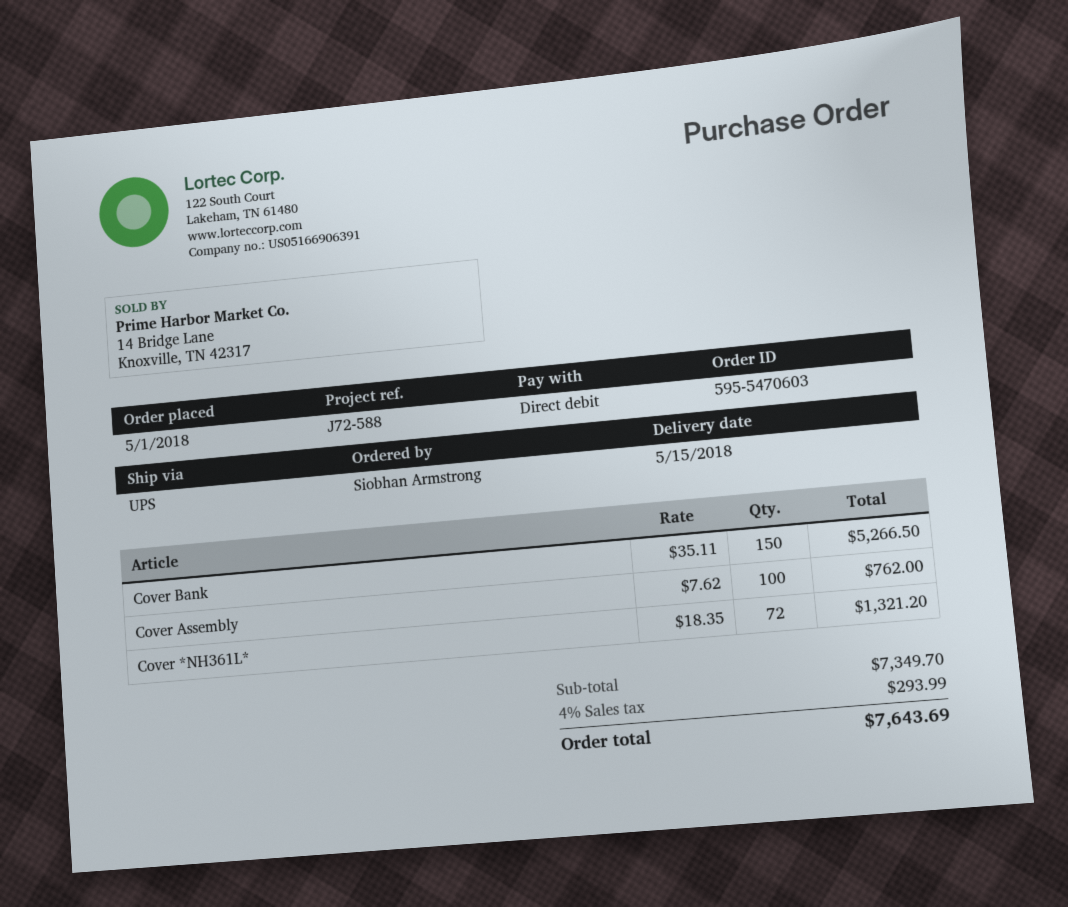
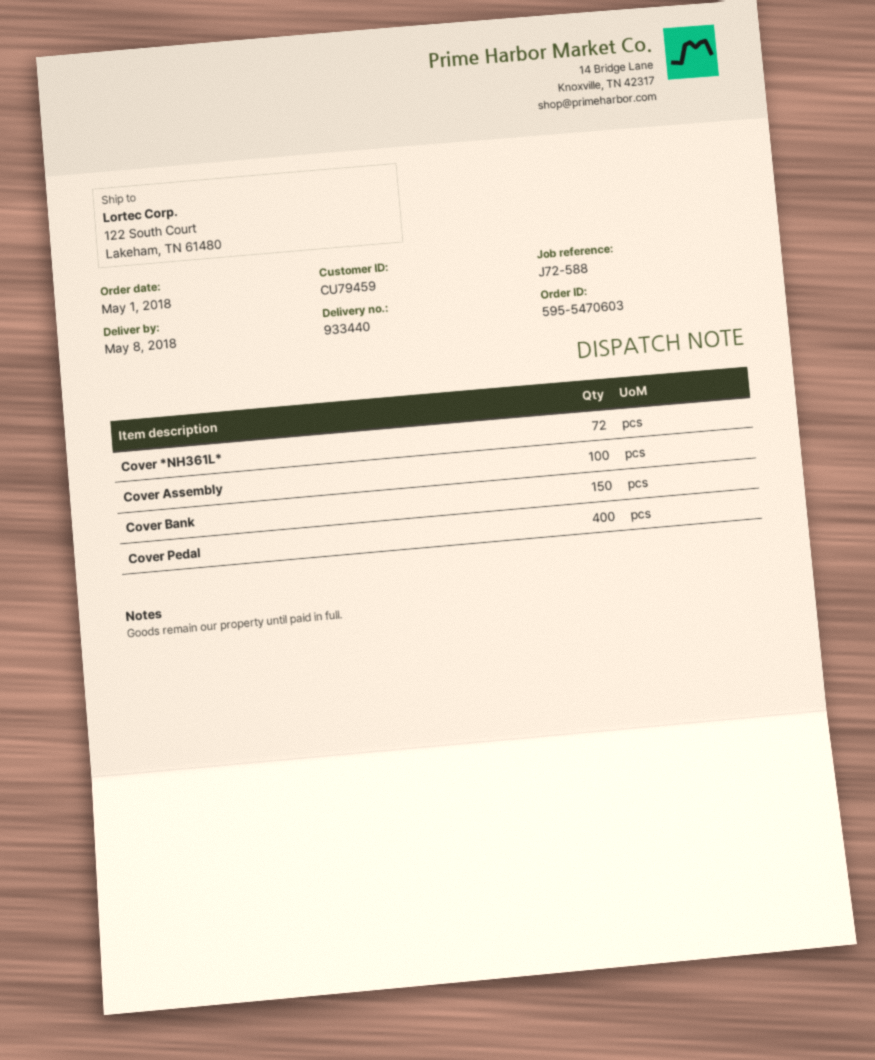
delivery date: 2018-05-15 -> 2018-05-08
Cover Pedal: none -> 400

